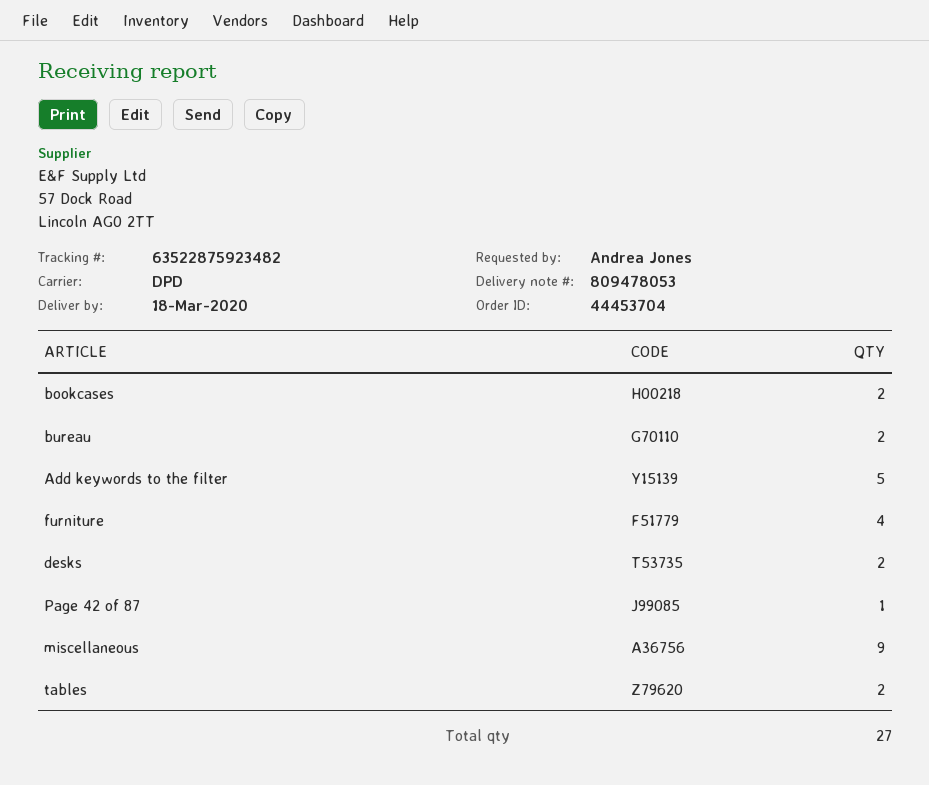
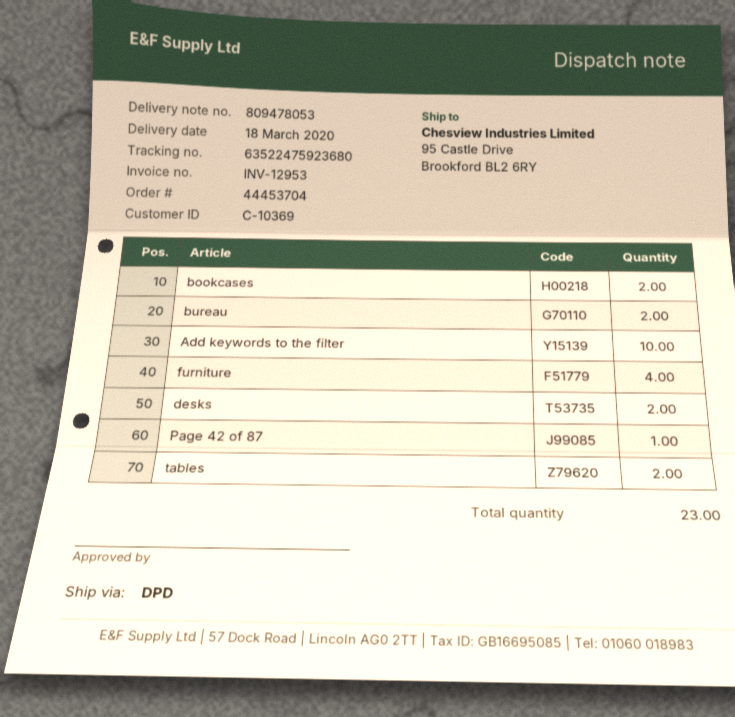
tracking number: 63522875923482 -> 63522475923680
Add keywords to the filter: 5 -> 10
miscellaneous: 9 -> none
total quantity: 27 -> 23

